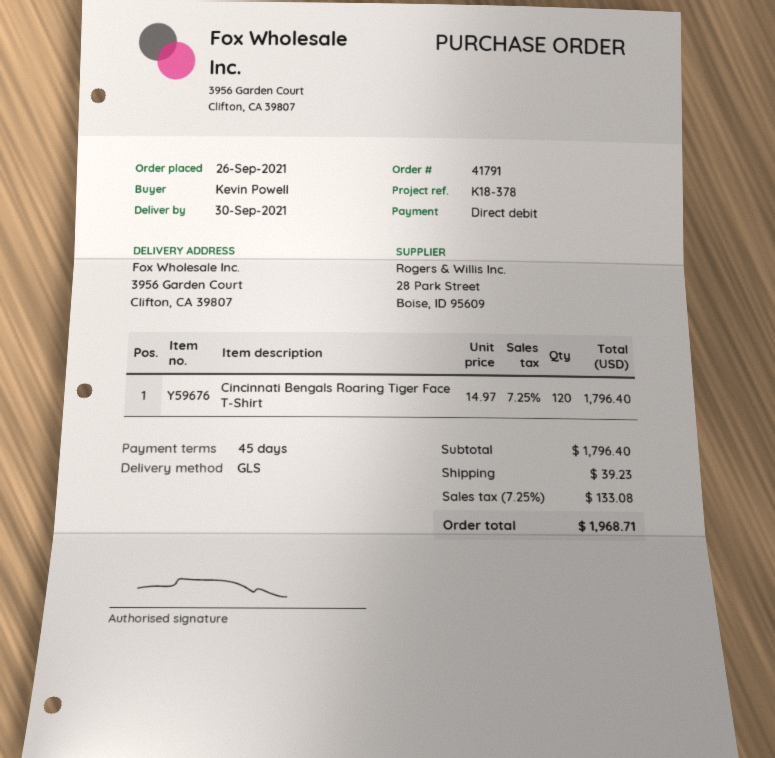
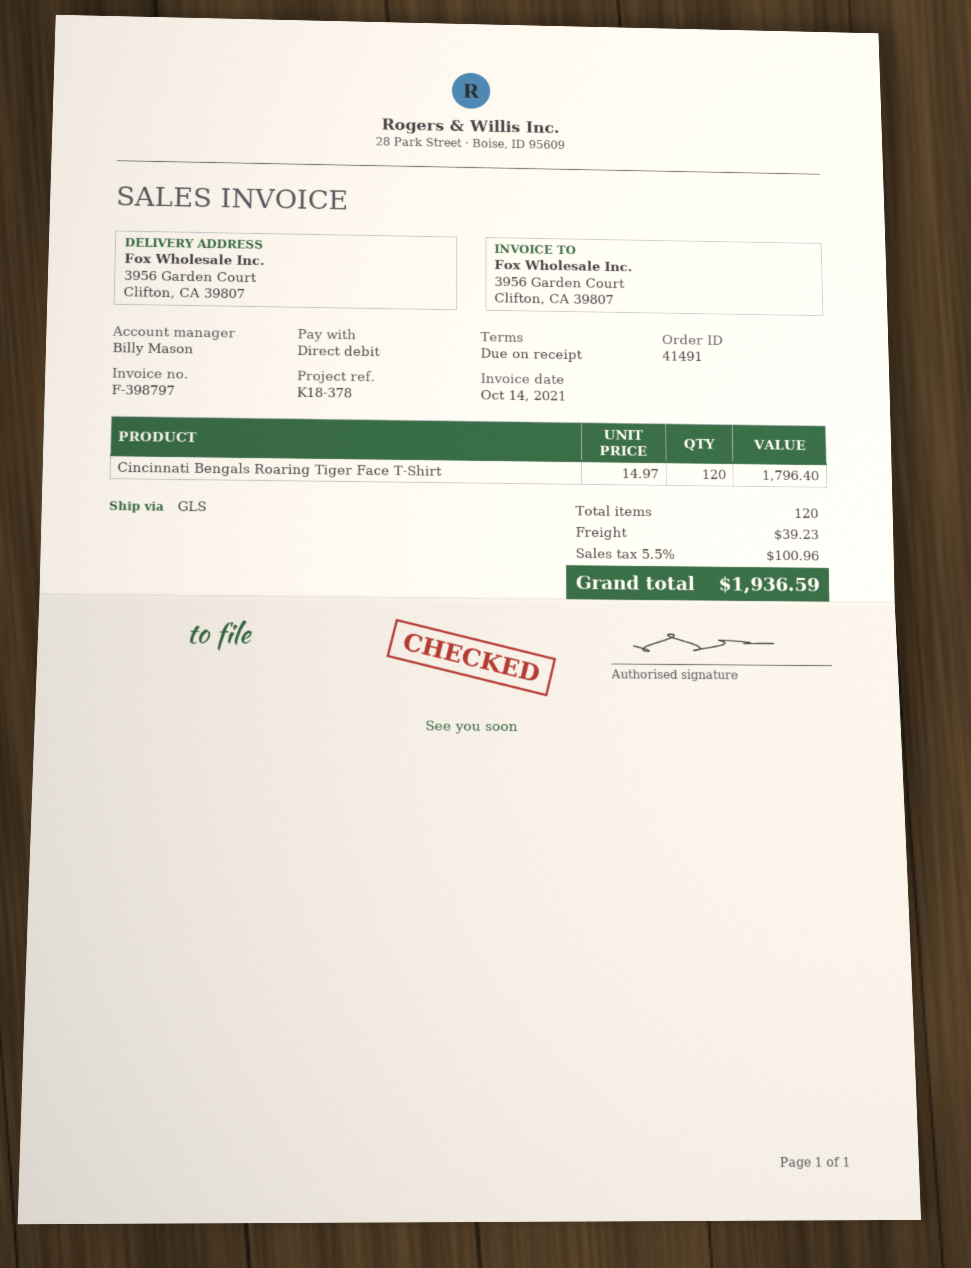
order number: 41791 -> 41491
payment terms: 45 days -> on receipt
tax: 7.25% = 133.08 -> 5.5% = 100.96
total: 1968.71 -> 1936.59

